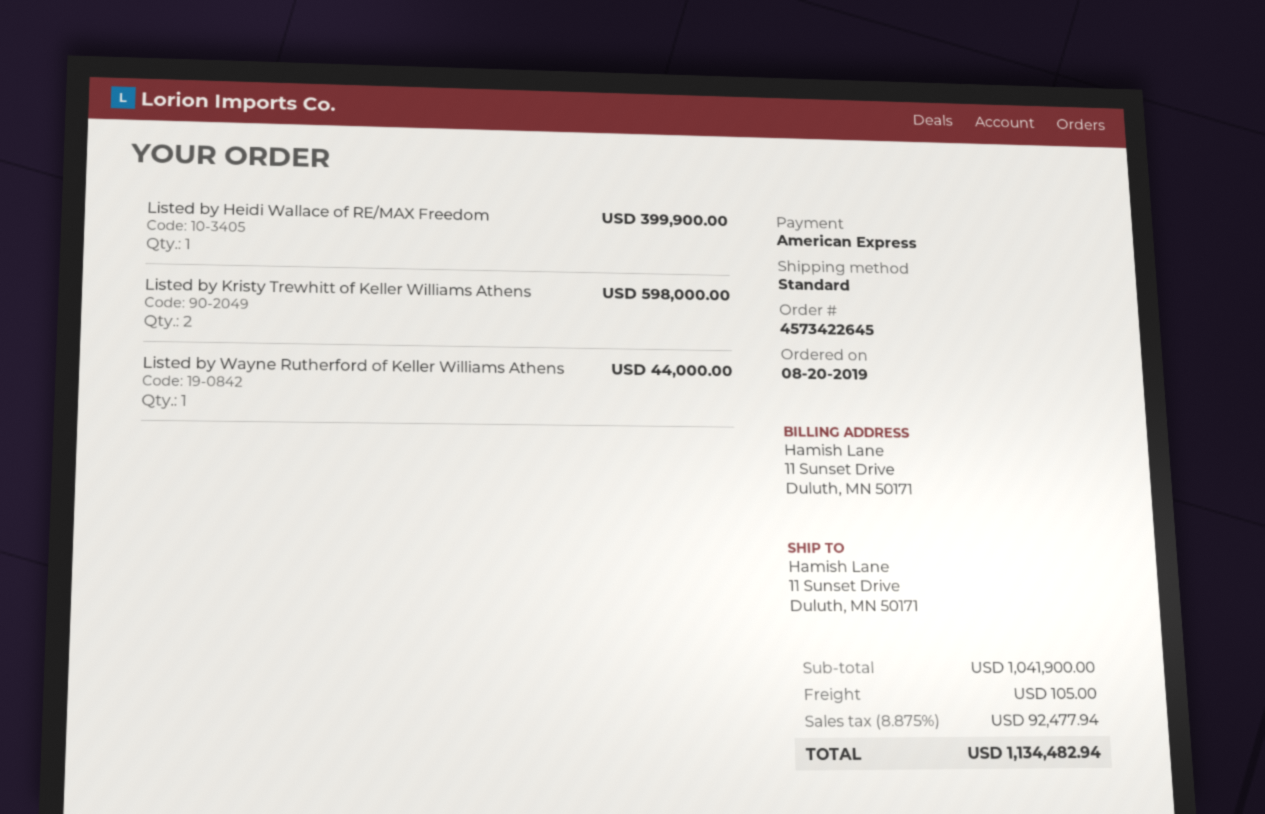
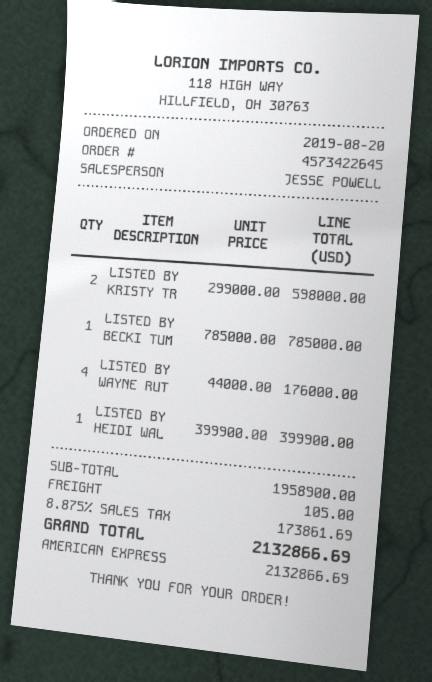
Listed by Wayne Rutherford of Keller Williams Athens: 1 for 44000.00 -> 4 for 176000.00
LISTED BY BECKI TUM: none -> 1 for 785000.00
subtotal: 1041900.00 -> 1958900.00
tax: 8.875% = 92477.94 -> 8.875% = 173861.69
total: 1134482.94 -> 2132866.69

